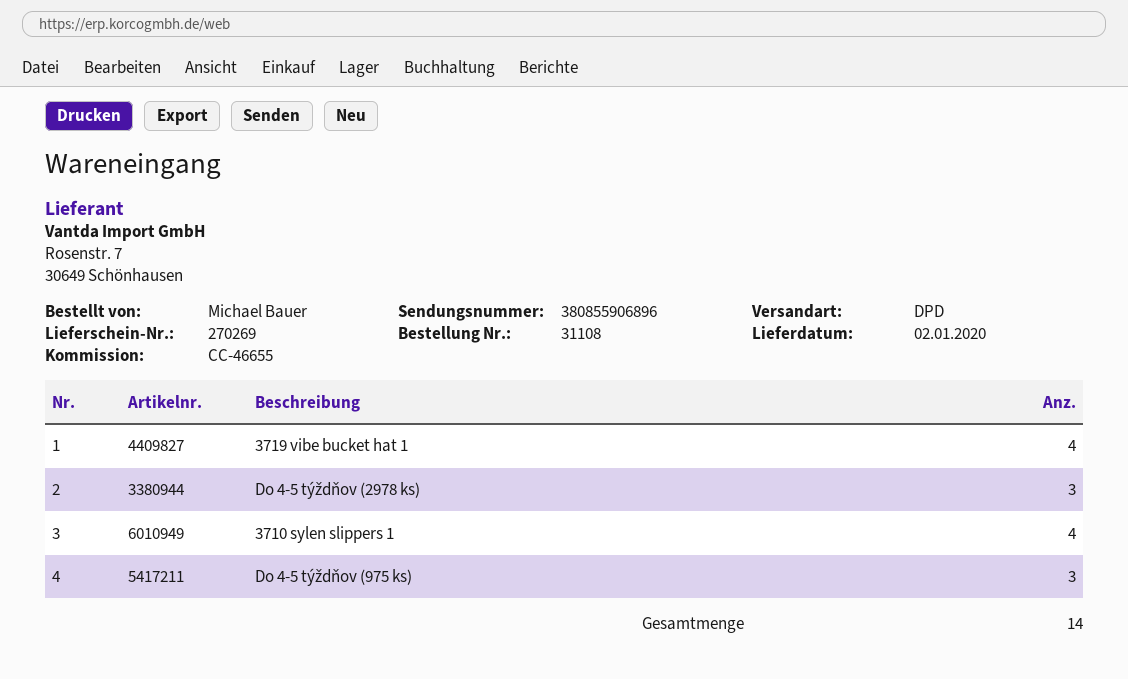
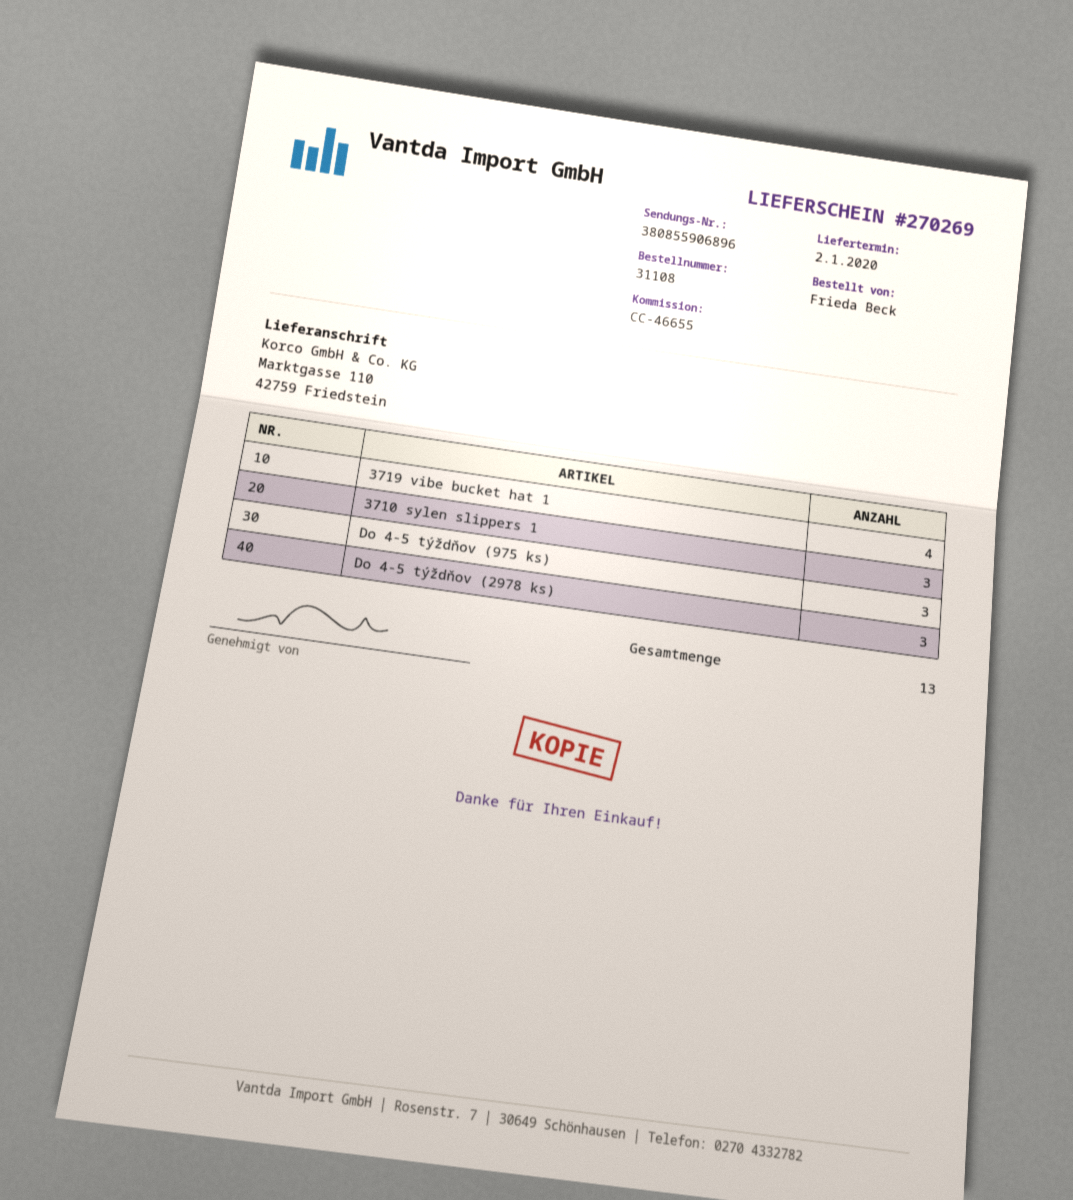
ordered by: Michael Bauer -> Frieda Beck
3710 sylen slippers 1: 4 -> 3
total quantity: 14 -> 13

